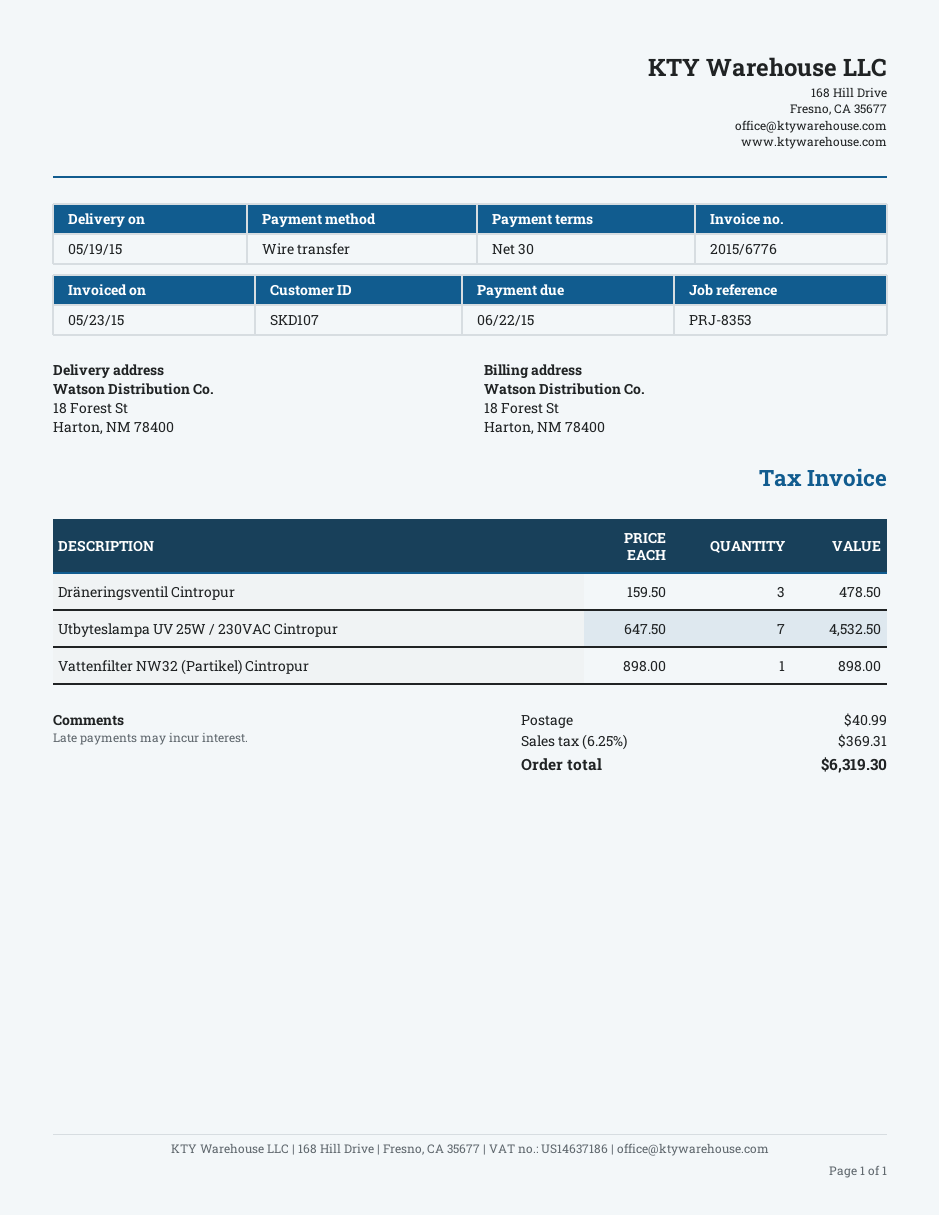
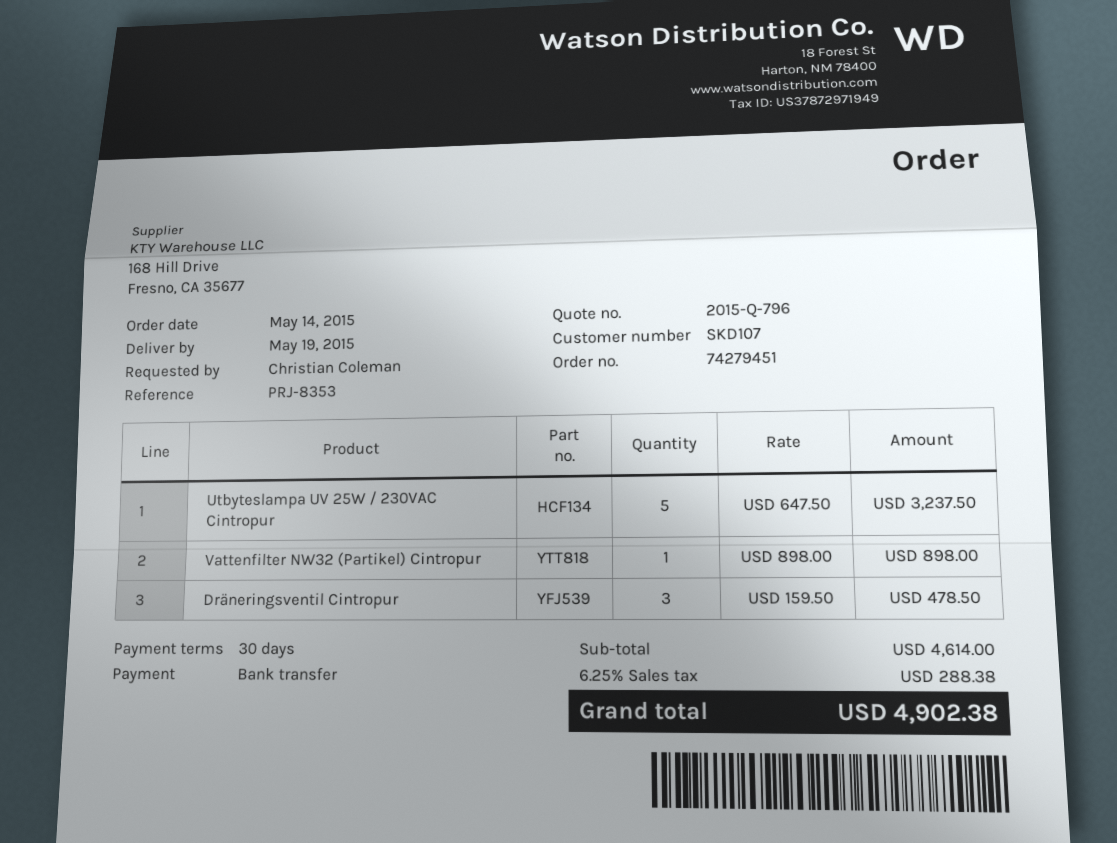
Utbyteslampa UV 25W / 230VAC Cintropur: 7 x 647.50 = 4532.50 -> 5 x 647.50 = 3237.50
shipping: 40.99 -> none
tax: 6.25% = 369.31 -> 6.25% = 288.38
total: 6319.30 -> 4902.38

